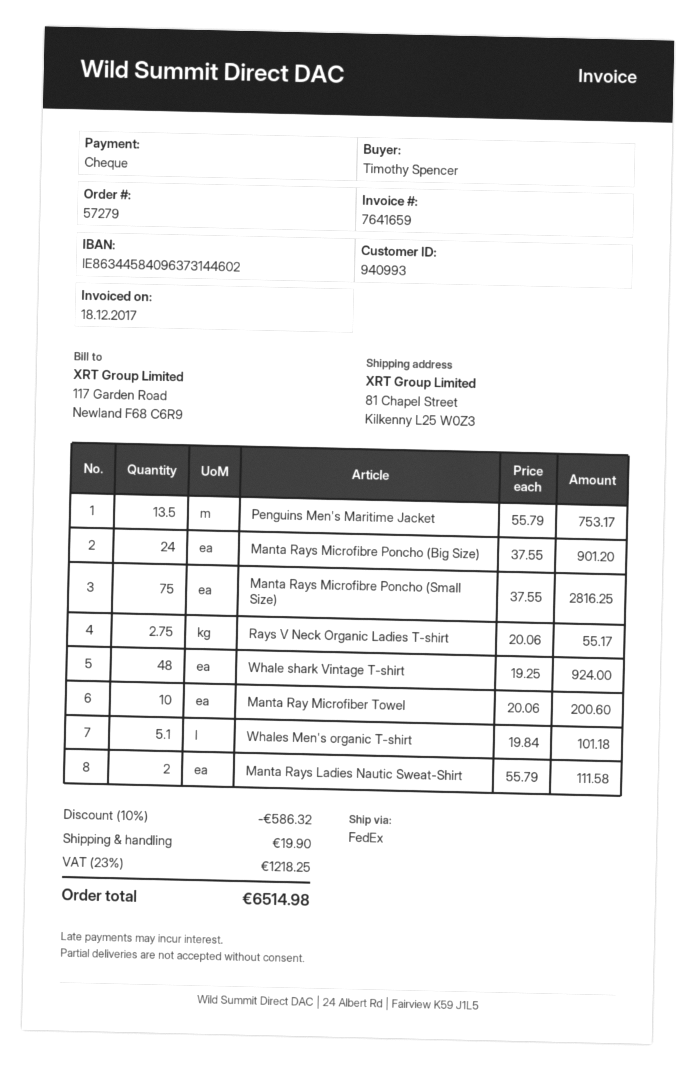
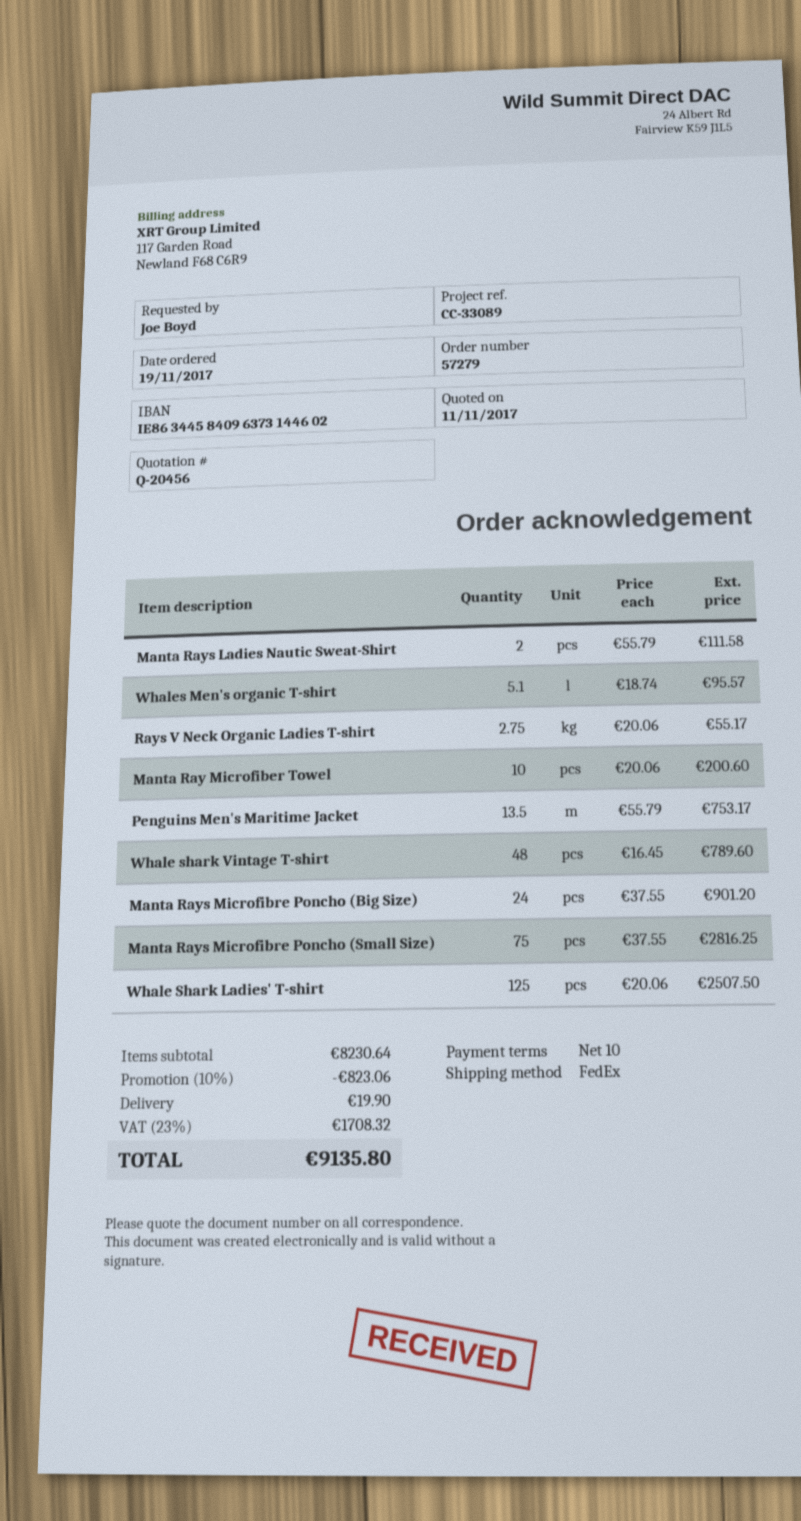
ordered by: Timothy Spencer -> Joe Boyd
Whale shark Vintage T-shirt: 48 x 19.25 = 924.00 -> 48 x 16.45 = 789.60
Whales Men's organic T-shirt: 5.1 x 19.84 = 101.18 -> 5.1 x 18.74 = 95.57
Whale Shark Ladies' T-shirt: none -> 125 x 20.06 = 2507.50
discount: 10% = 586.32 -> 10% = 823.06
tax: 23% = 1218.25 -> 23% = 1708.32
total: 6514.98 -> 9135.80

